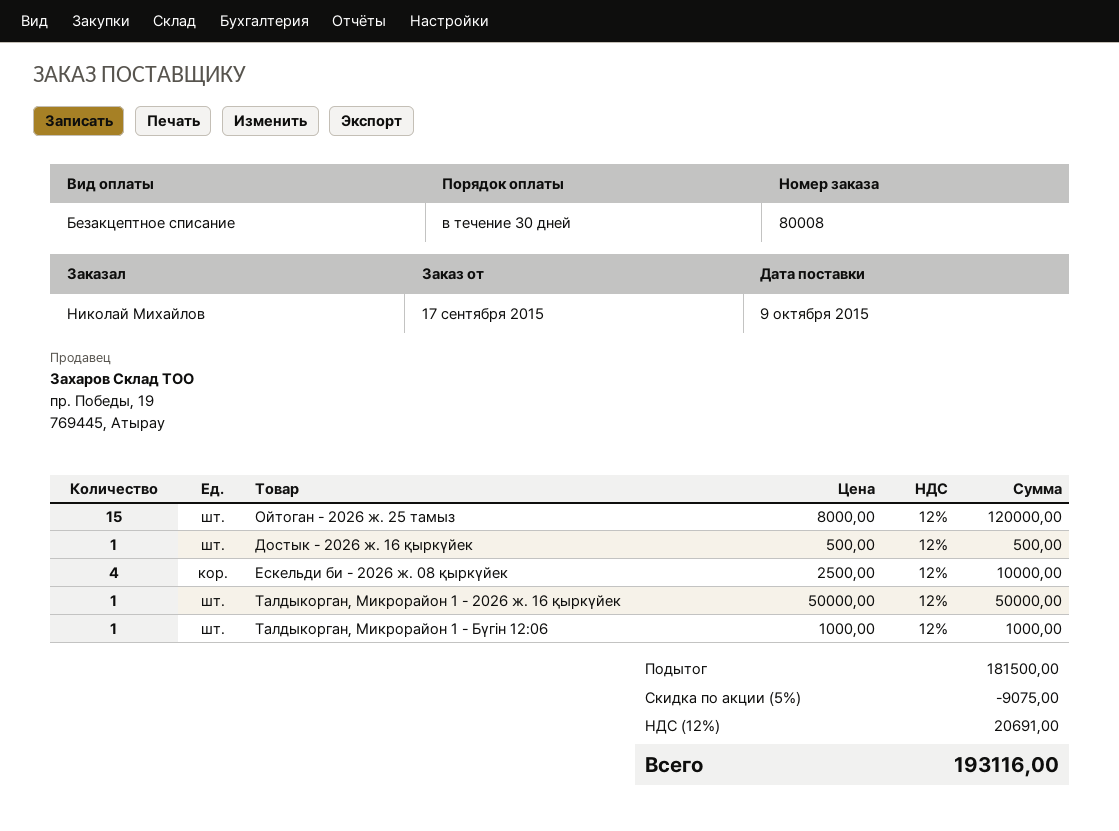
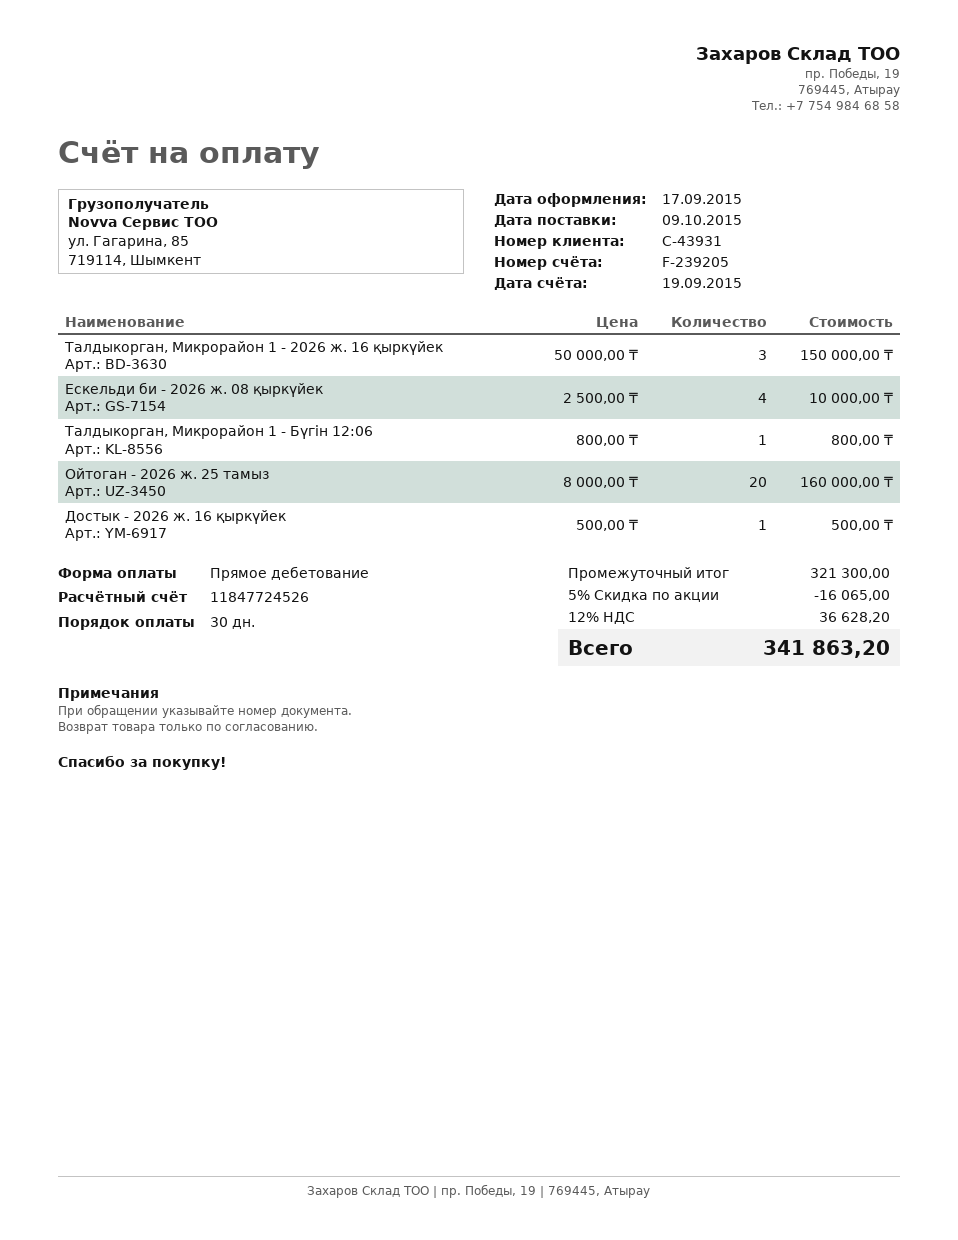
Ойтоган - 2026 ж. 25 тамыз: 15 x 8000.00 = 120000.00 -> 20 x 8000.00 = 160000.00
Талдыкорган, Микрорайон 1 - 2026 ж. 16 қыркүйек: 1 x 50000.00 = 50000.00 -> 3 x 50000.00 = 150000.00
Талдыкорган, Микрорайон 1 - Бүгін 12:06: 1 x 1000.00 = 1000.00 -> 1 x 800.00 = 800.00
subtotal: 181500.00 -> 321300.00
discount: 5% = 9075.00 -> 5% = 16065.00
tax: 12% = 20691.00 -> 12% = 36628.20
total: 193116.00 -> 341863.20

